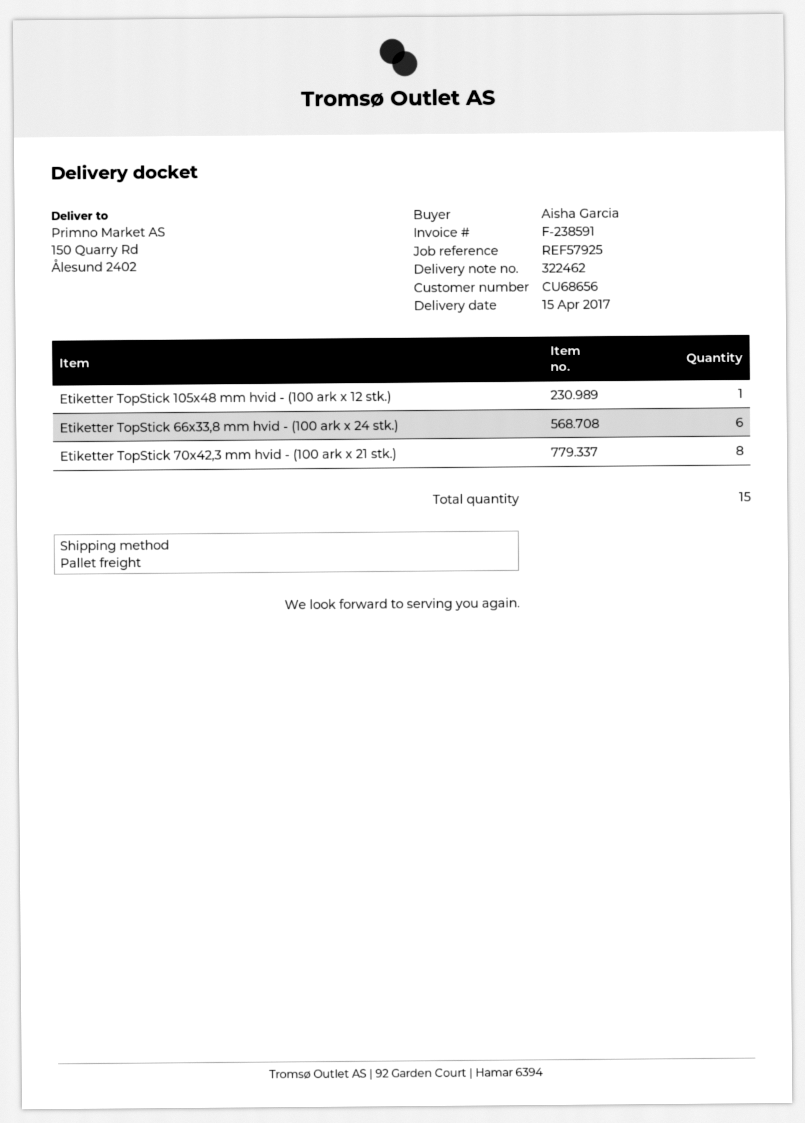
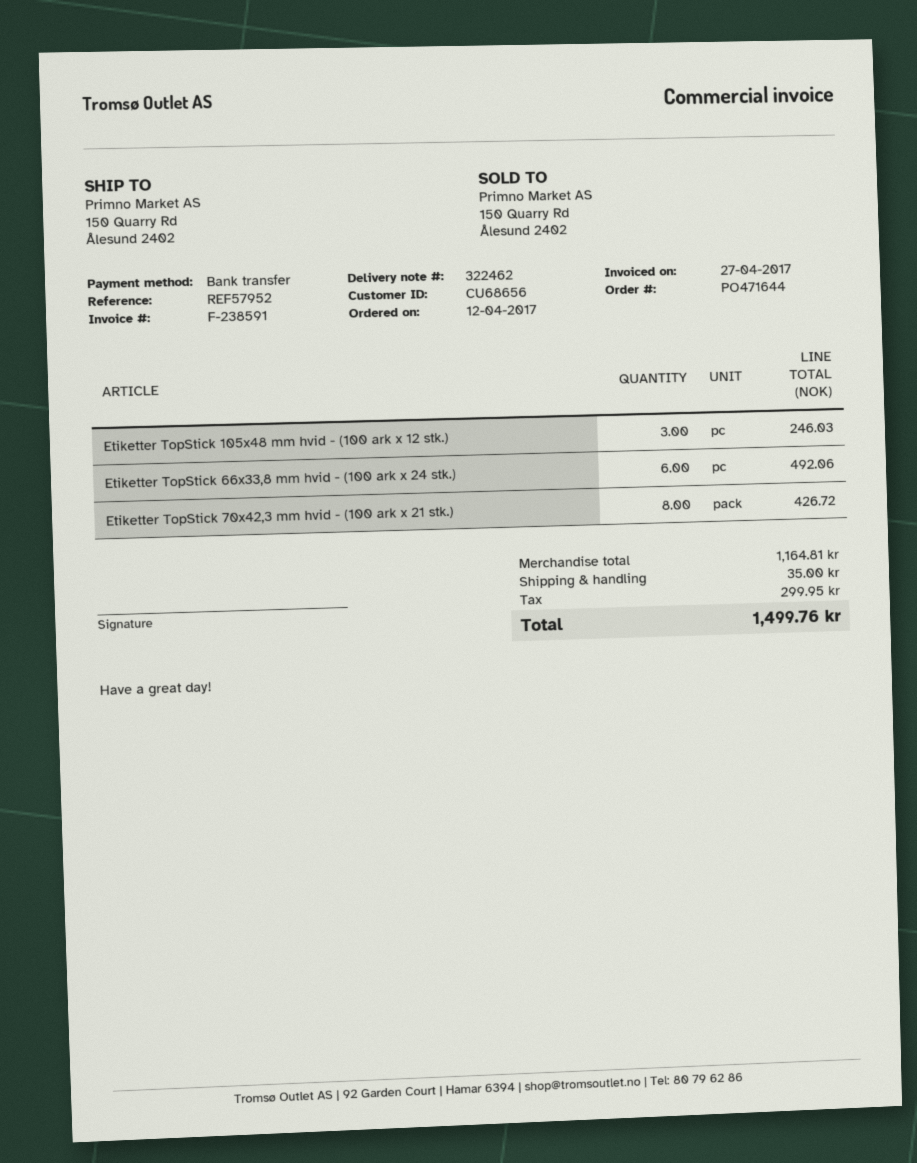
reference: REF57925 -> REF57952
Etiketter TopStick 105x48 mm hvid - (100 ark x 12 stk.): 1 -> 3

